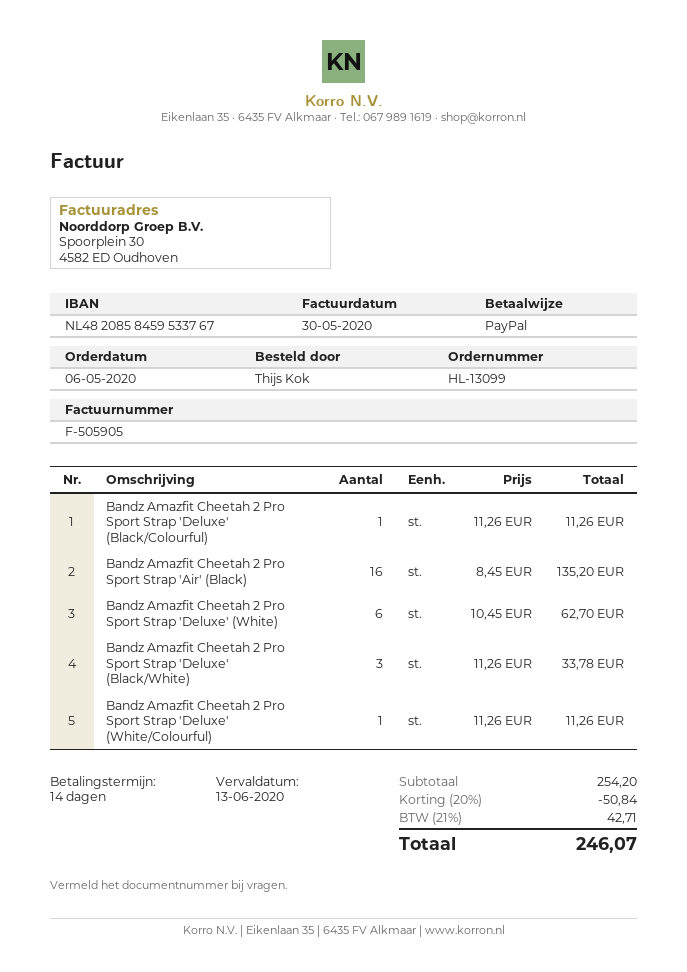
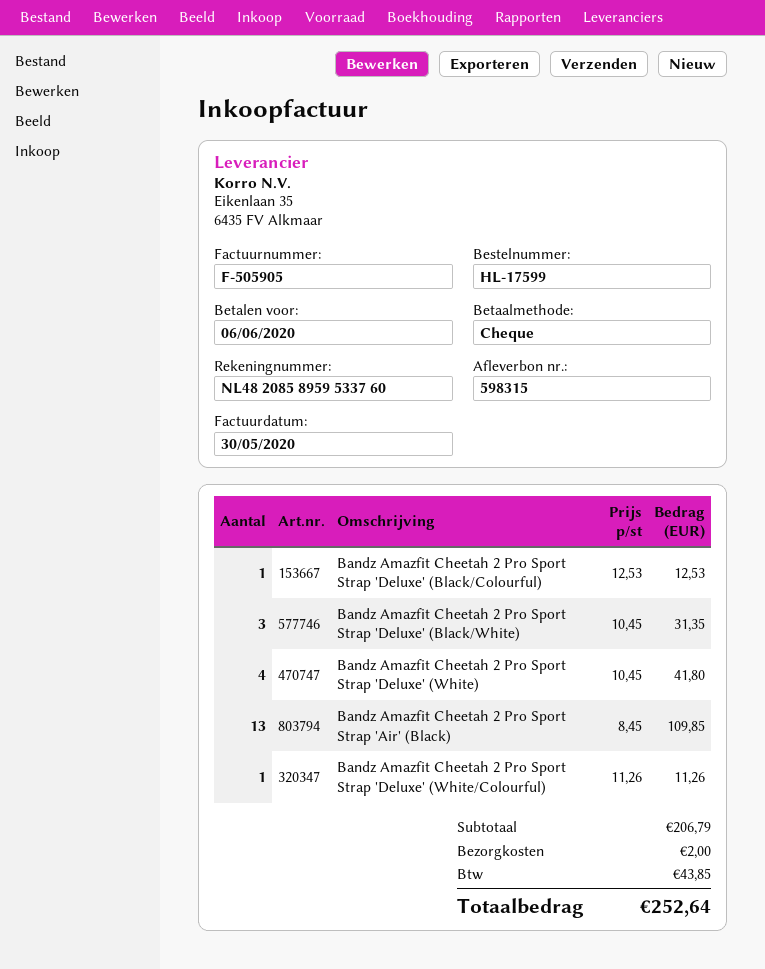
order number: HL-13099 -> HL-17599
due date: 2020-06-13 -> 2020-06-06
payment method: PayPal -> cheque
bank account: NL4820858459533767 -> NL4820858959533760
Bandz Amazfit Cheetah 2 Pro Sport Strap 'Deluxe' (Black/Colourful): 1 x 11.26 = 11.26 -> 1 x 12.53 = 12.53
Bandz Amazfit Cheetah 2 Pro Sport Strap 'Air' (Black): 16 x 8.45 = 135.20 -> 13 x 8.45 = 109.85
Bandz Amazfit Cheetah 2 Pro Sport Strap 'Deluxe' (White): 6 x 10.45 = 62.70 -> 4 x 10.45 = 41.80
Bandz Amazfit Cheetah 2 Pro Sport Strap 'Deluxe' (Black/White): 3 x 11.26 = 33.78 -> 3 x 10.45 = 31.35
subtotal: 254.20 -> 206.79
discount: 20% = 50.84 -> none
shipping: none -> 2.00
tax: 42.71 -> 43.85
total: 246.07 -> 252.64

